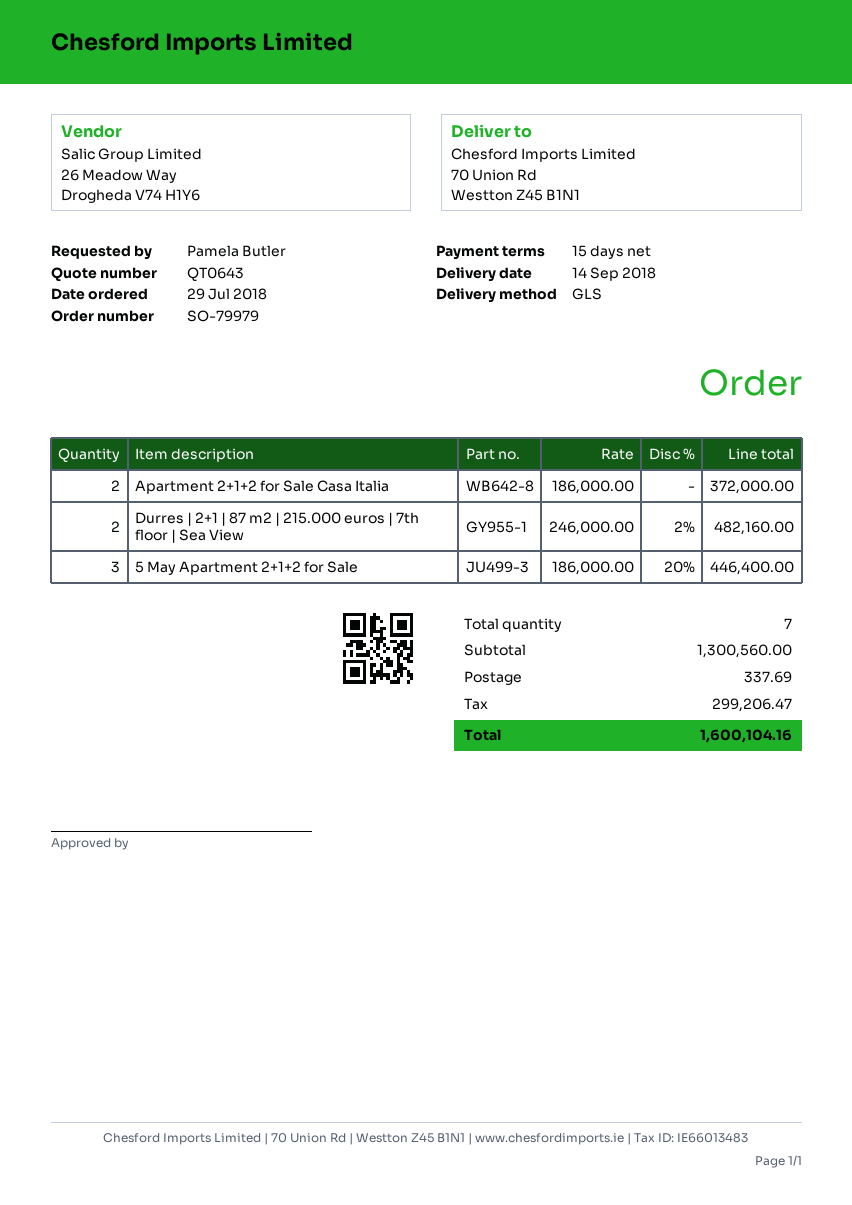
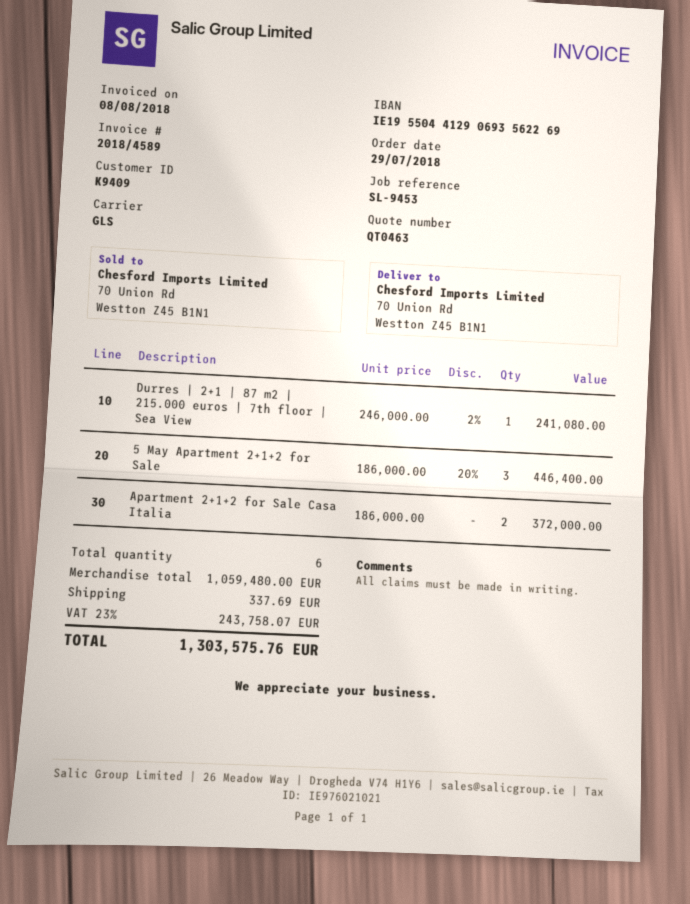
quote number: QT0643 -> QT0463
Durres | 2+1 | 87 m2 | 215.000 euros | 7th floor | Sea View: 2 x 246000.00 - 2% = 482160.00 -> 1 x 246000.00 - 2% = 241080.00
total quantity: 7 -> 6
subtotal: 1300560.00 -> 1059480.00
tax: 299206.47 -> 243758.07
total: 1600104.16 -> 1303575.76

